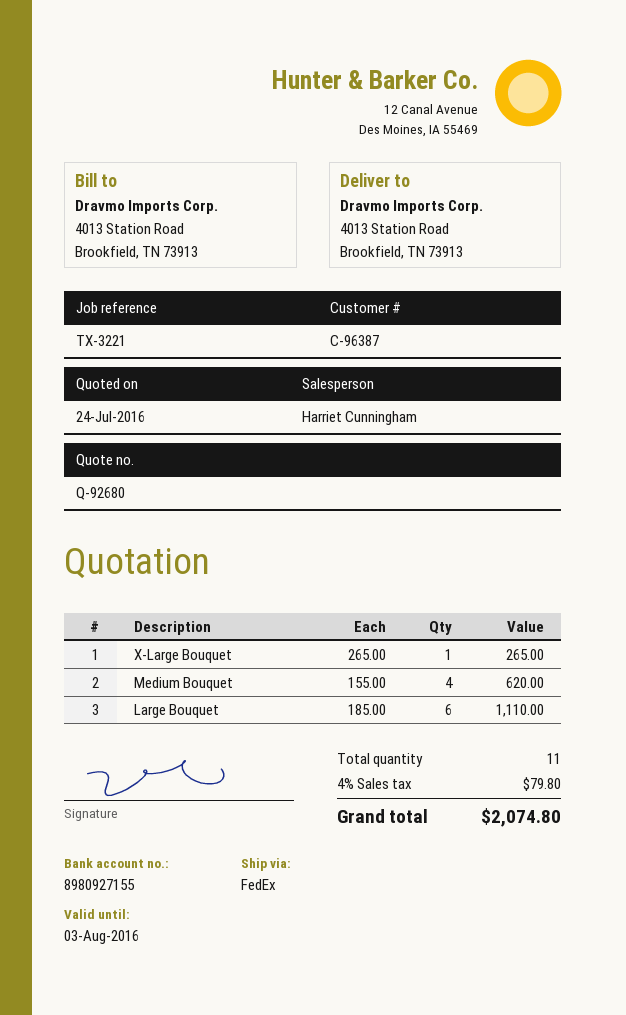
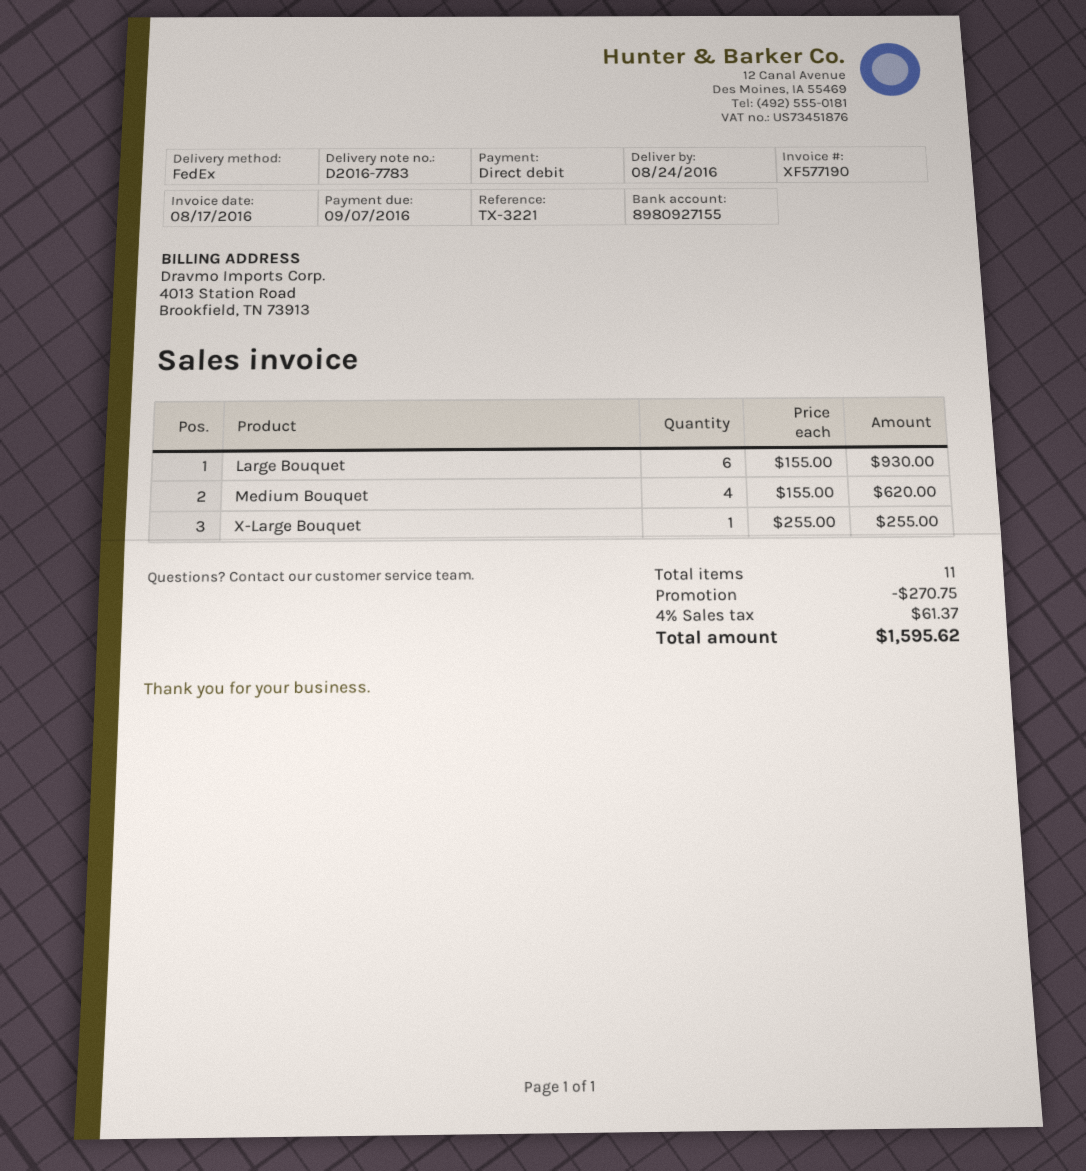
X-Large Bouquet: 1 x 265.00 = 265.00 -> 1 x 255.00 = 255.00
Large Bouquet: 6 x 185.00 = 1110.00 -> 6 x 155.00 = 930.00
discount: none -> 270.75
tax: 4% = 79.80 -> 4% = 61.37
total: 2074.80 -> 1595.62

